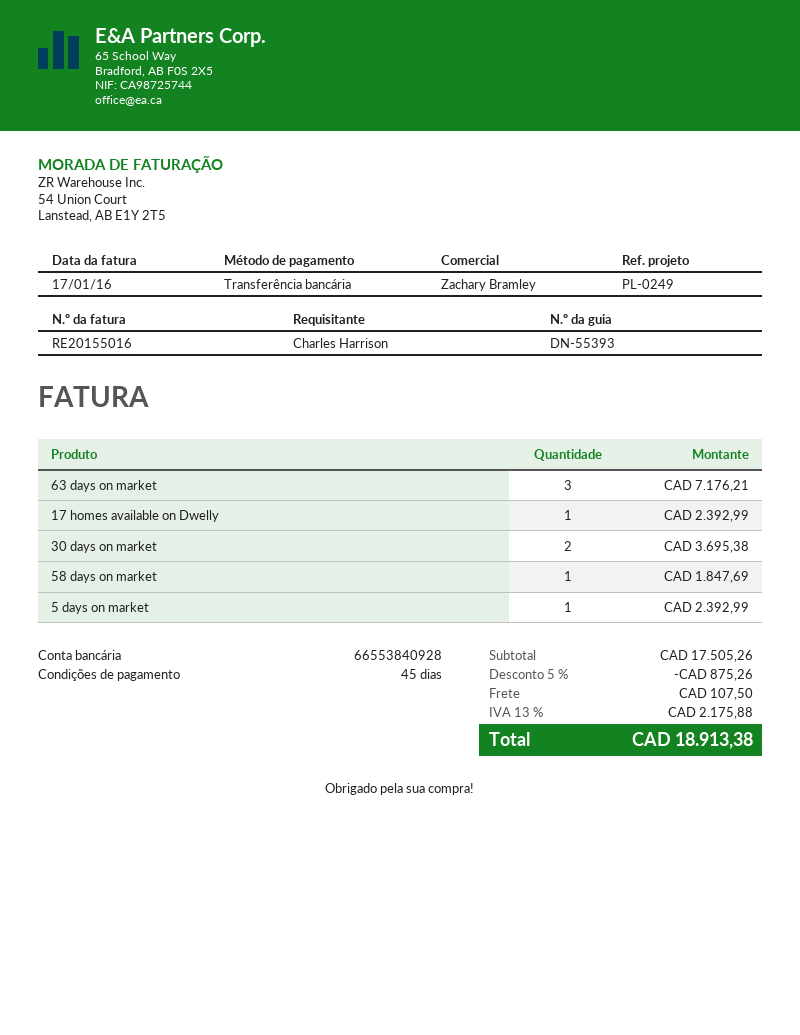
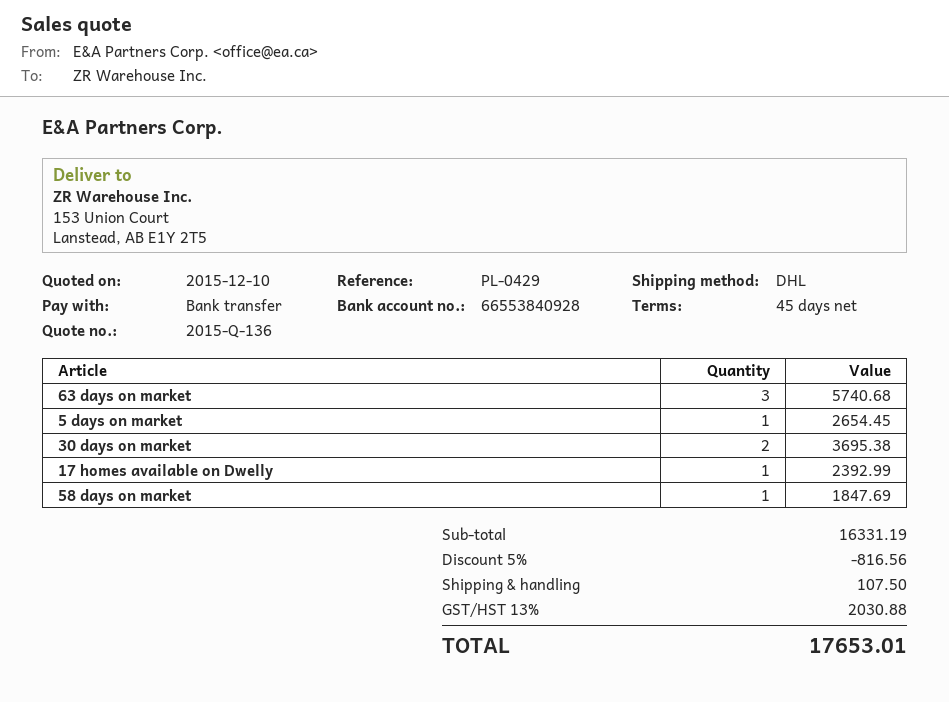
reference: PL-0249 -> PL-0429
63 days on market: 3 for 7176.21 -> 3 for 5740.68
5 days on market: 1 for 2392.99 -> 1 for 2654.45
subtotal: 17505.26 -> 16331.19
discount: 5% = 875.26 -> 5% = 816.56
tax: 13% = 2175.88 -> 13% = 2030.88
total: 18913.38 -> 17653.01

